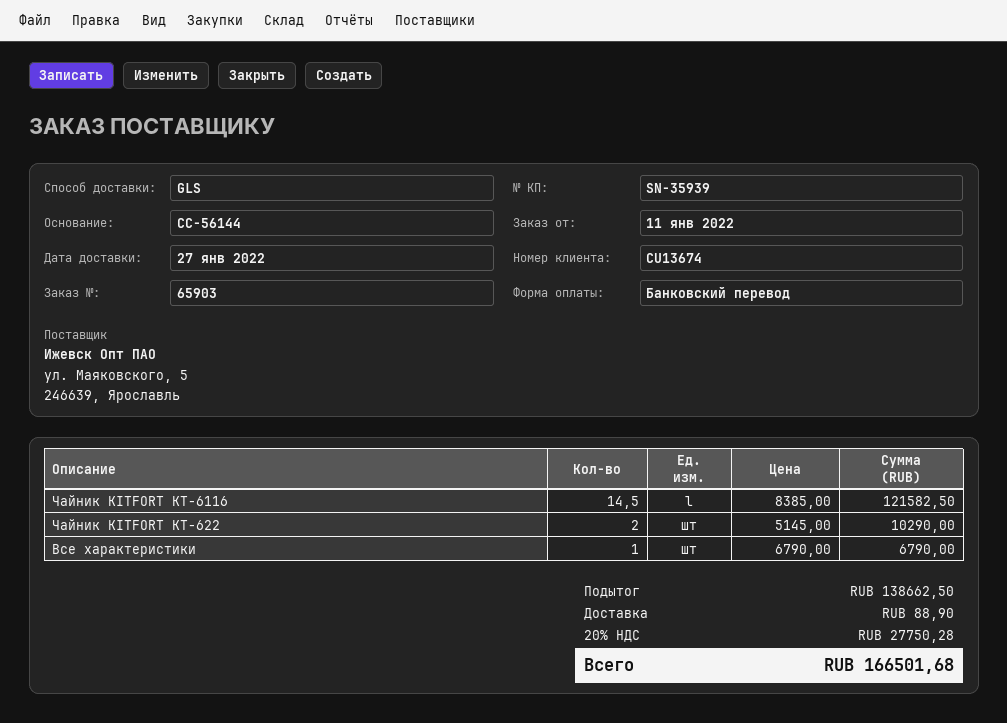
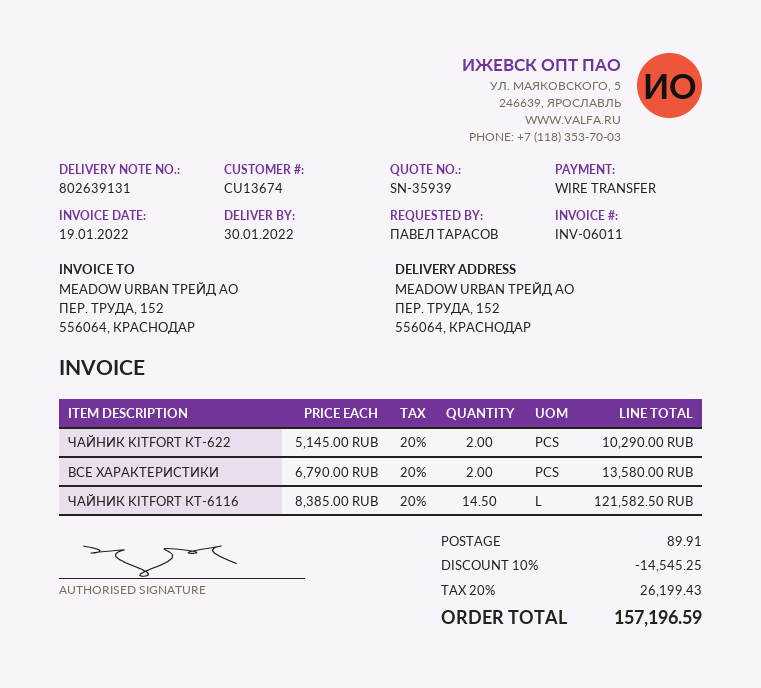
delivery date: 2022-01-27 -> 2022-01-30
Все характеристики: 1 x 6790.00 = 6790.00 -> 2 x 6790.00 = 13580.00
discount: none -> 10% = 14545.25
shipping: 88.90 -> 89.91
tax: 20% = 27750.28 -> 20% = 26199.43
total: 166501.68 -> 157196.59

